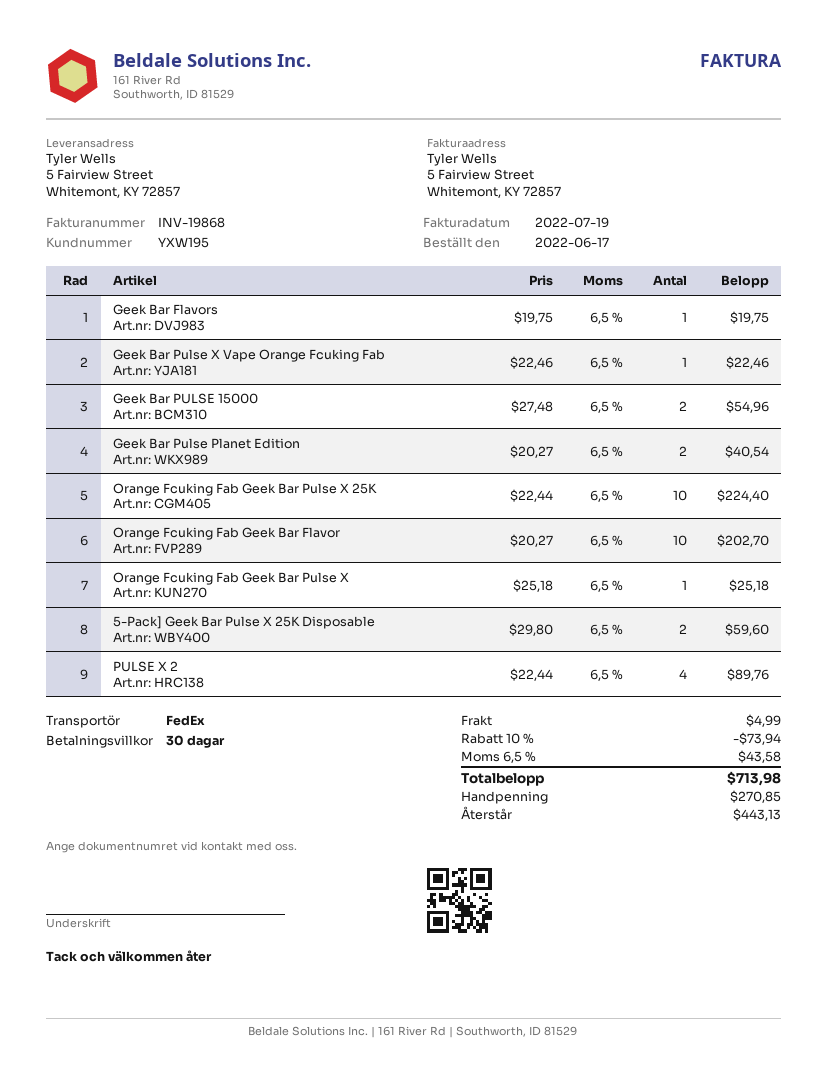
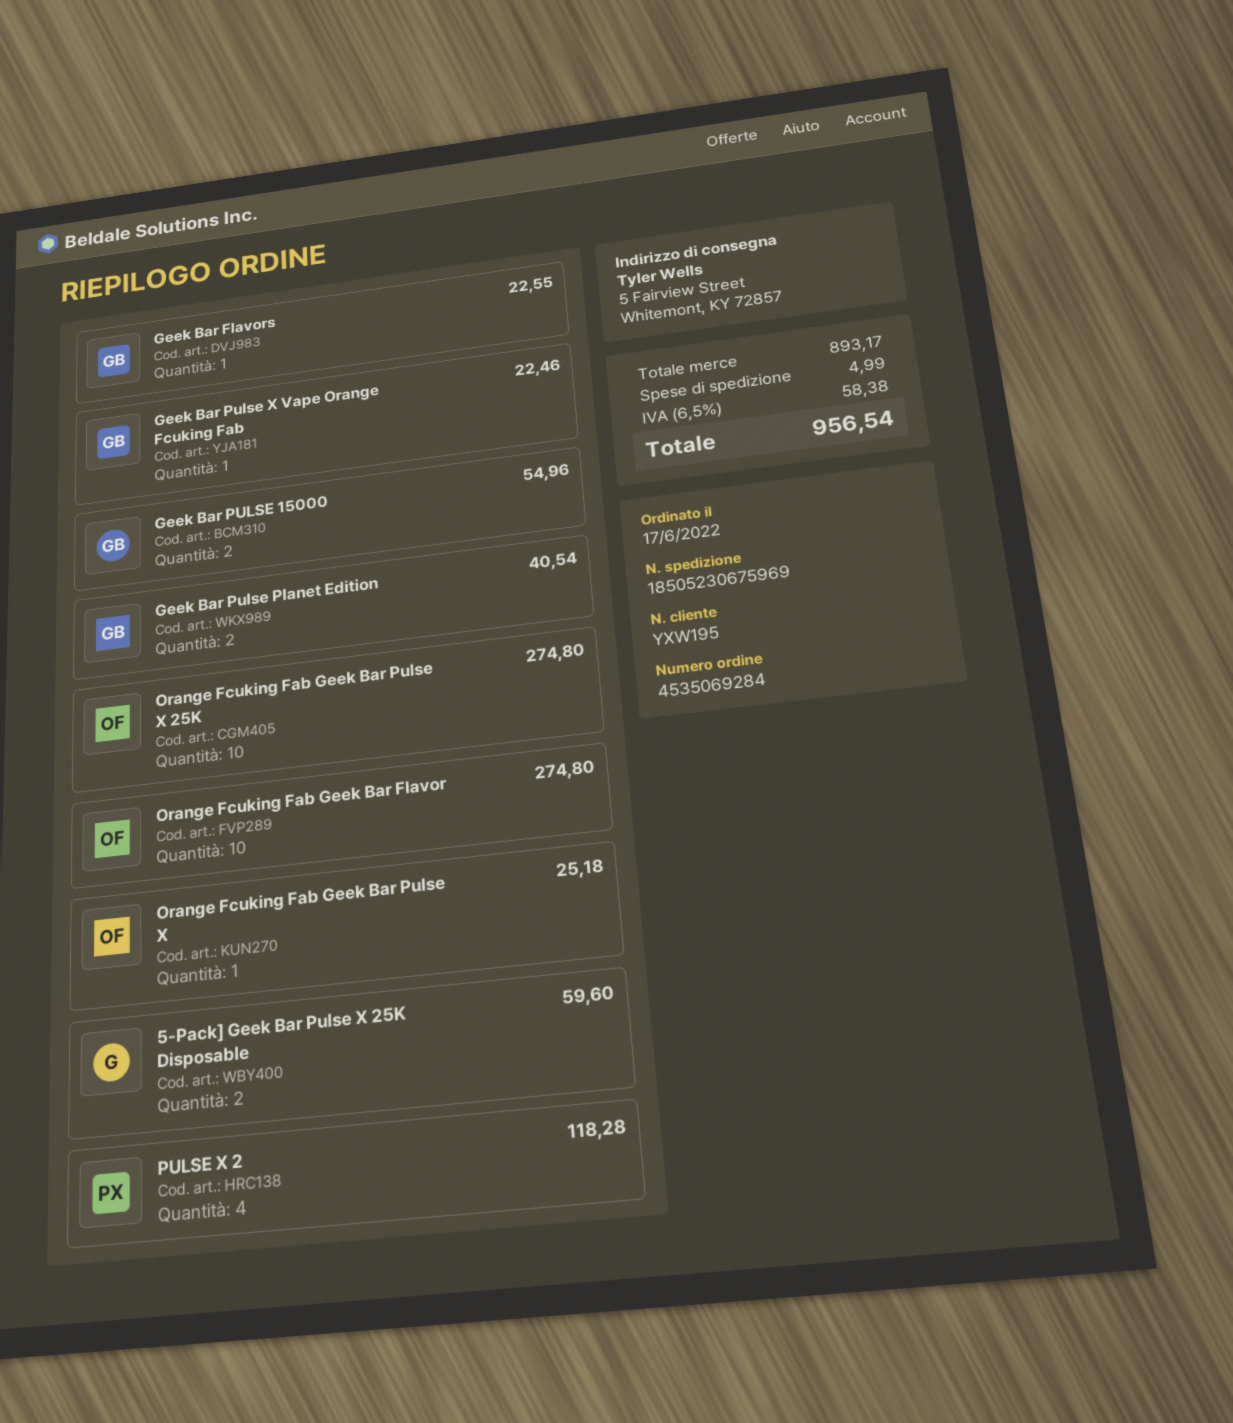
Geek Bar Flavors: 1 for 19.75 -> 1 for 22.55
Orange Fcuking Fab Geek Bar Pulse X 25K: 10 for 224.40 -> 10 for 274.80
Orange Fcuking Fab Geek Bar Flavor: 10 for 202.70 -> 10 for 274.80
PULSE X 2: 4 for 89.76 -> 4 for 118.28
discount: 10% = 73.94 -> none
tax: 6.5% = 43.58 -> 6.5% = 58.38
total: 713.98 -> 956.54

